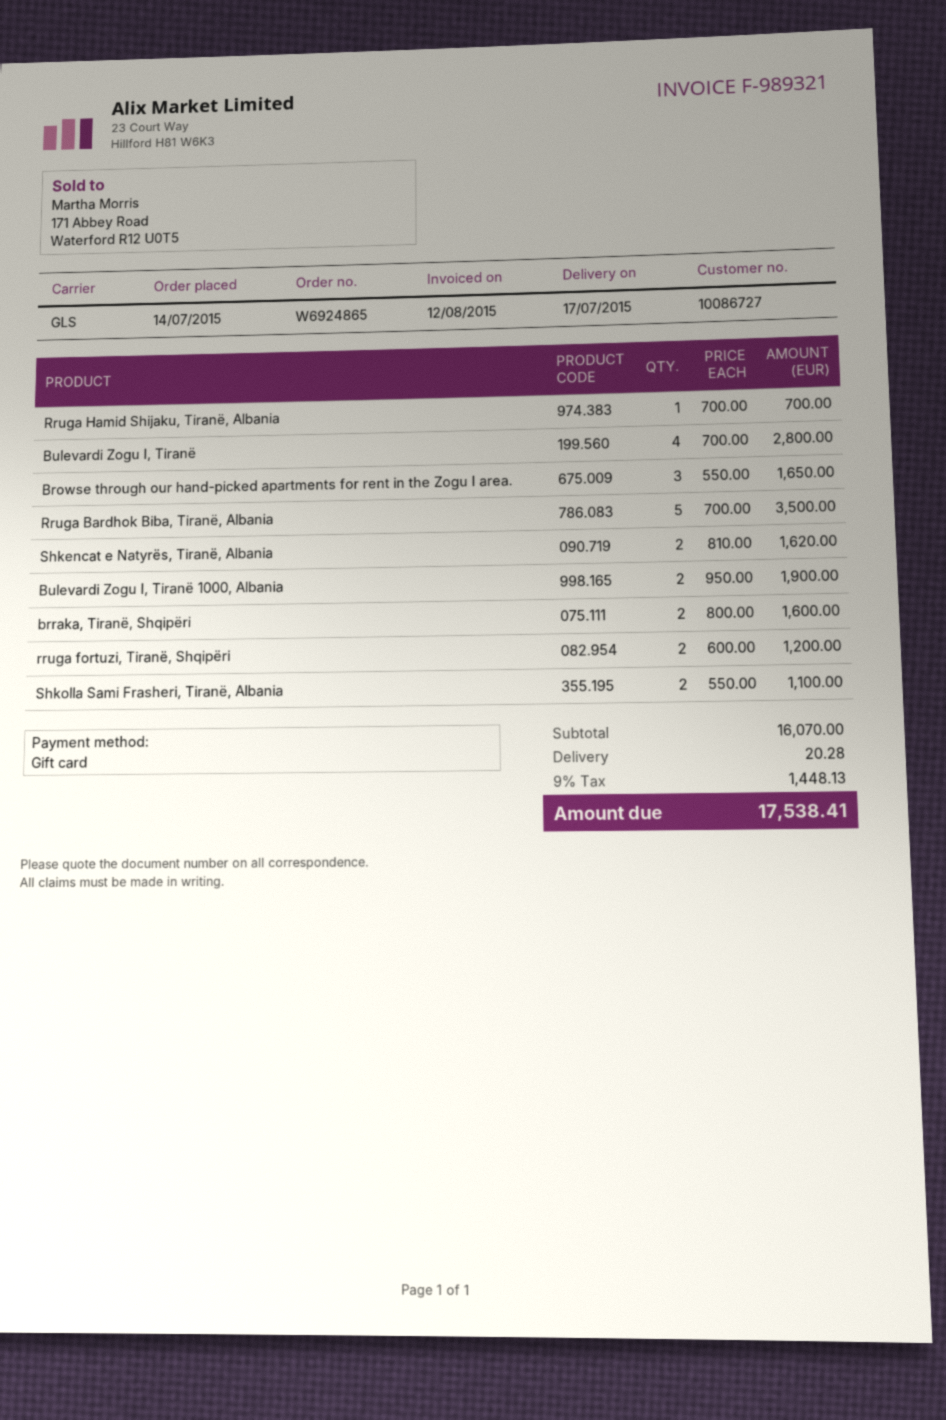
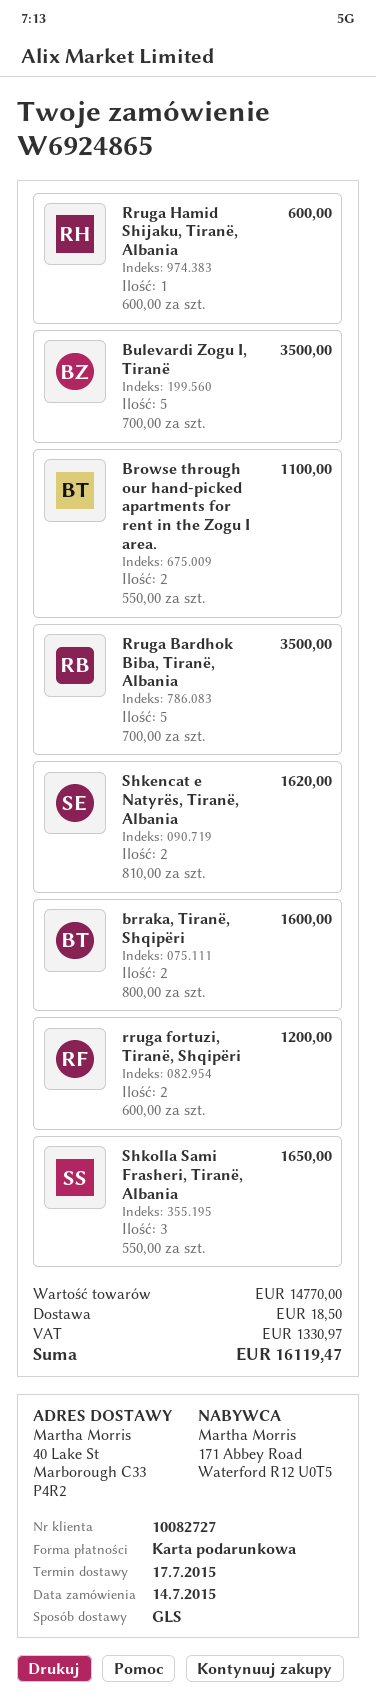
customer number: 10086727 -> 10082727
Rruga Hamid Shijaku, Tiranë, Albania: 1 x 700.00 = 700.00 -> 1 x 600.00 = 600.00
Bulevardi Zogu I, Tiranë: 4 x 700.00 = 2800.00 -> 5 x 700.00 = 3500.00
Browse through our hand-picked apartments for rent in the Zogu I area.: 3 x 550.00 = 1650.00 -> 2 x 550.00 = 1100.00
Bulevardi Zogu I, Tiranë 1000, Albania: 2 x 950.00 = 1900.00 -> none
Shkolla Sami Frasheri, Tiranë, Albania: 2 x 550.00 = 1100.00 -> 3 x 550.00 = 1650.00
subtotal: 16070.00 -> 14770.00
shipping: 20.28 -> 18.50
tax: 1448.13 -> 1330.97
total: 17538.41 -> 16119.47

